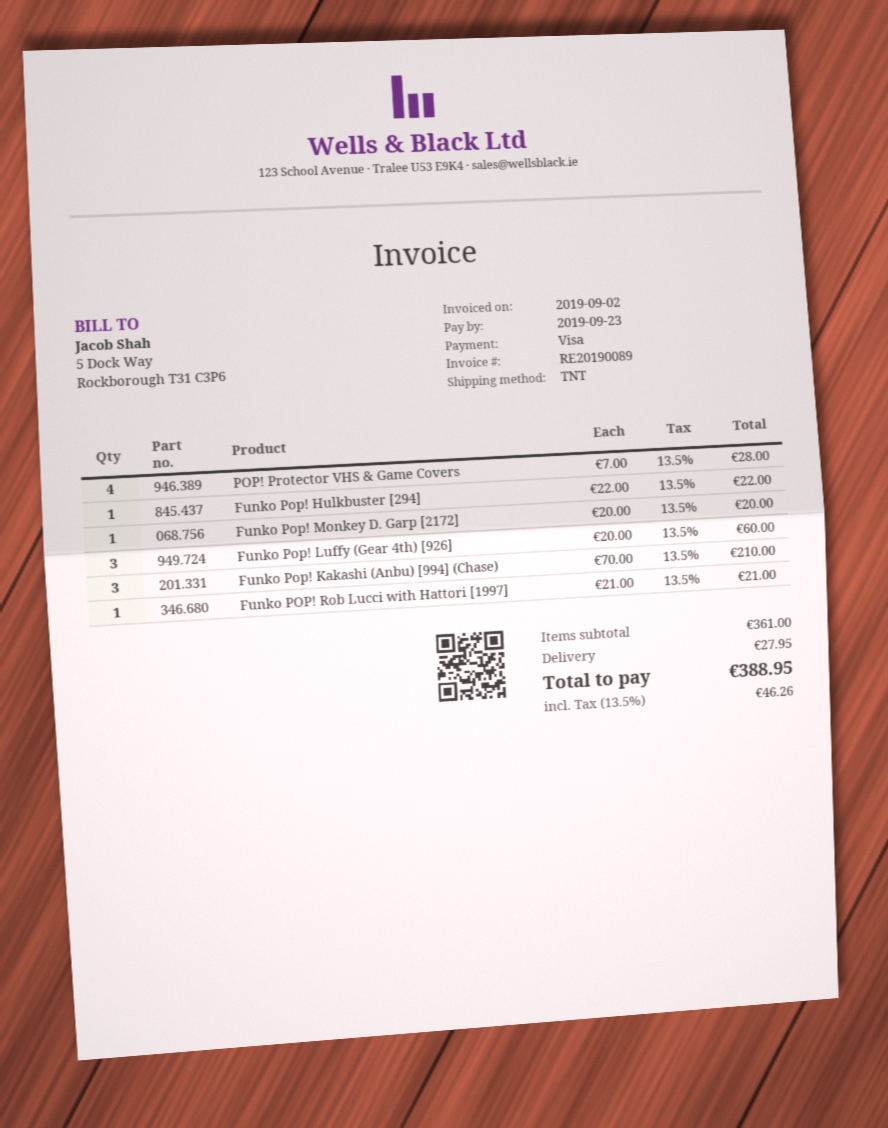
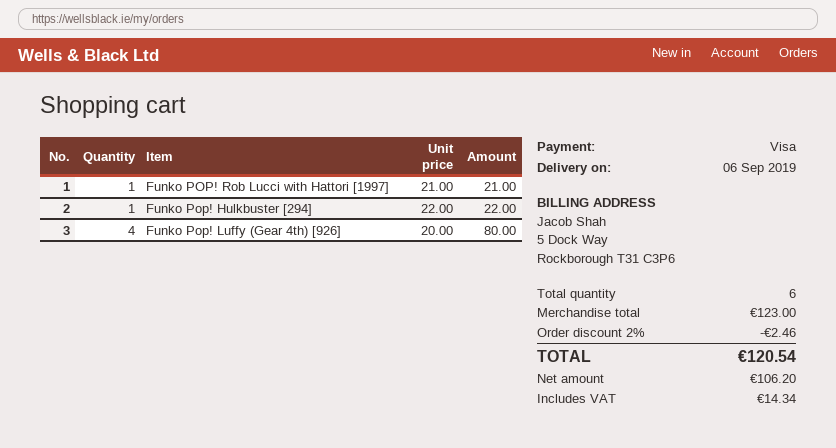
POP! Protector VHS & Game Covers: 4 x 7.00 = 28.00 -> none
Funko Pop! Monkey D. Garp [2172]: 1 x 20.00 = 20.00 -> none
Funko Pop! Luffy (Gear 4th) [926]: 3 x 20.00 = 60.00 -> 4 x 20.00 = 80.00
Funko Pop! Kakashi (Anbu) [994] (Chase): 3 x 70.00 = 210.00 -> none
subtotal: 361.00 -> 123.00
discount: none -> 2% = 2.46
shipping: 27.95 -> none
tax: 46.26 -> 14.34
total: 388.95 -> 120.54

